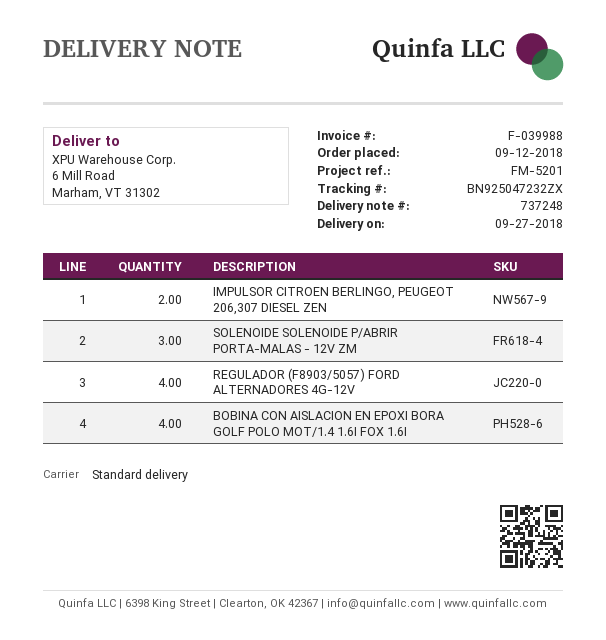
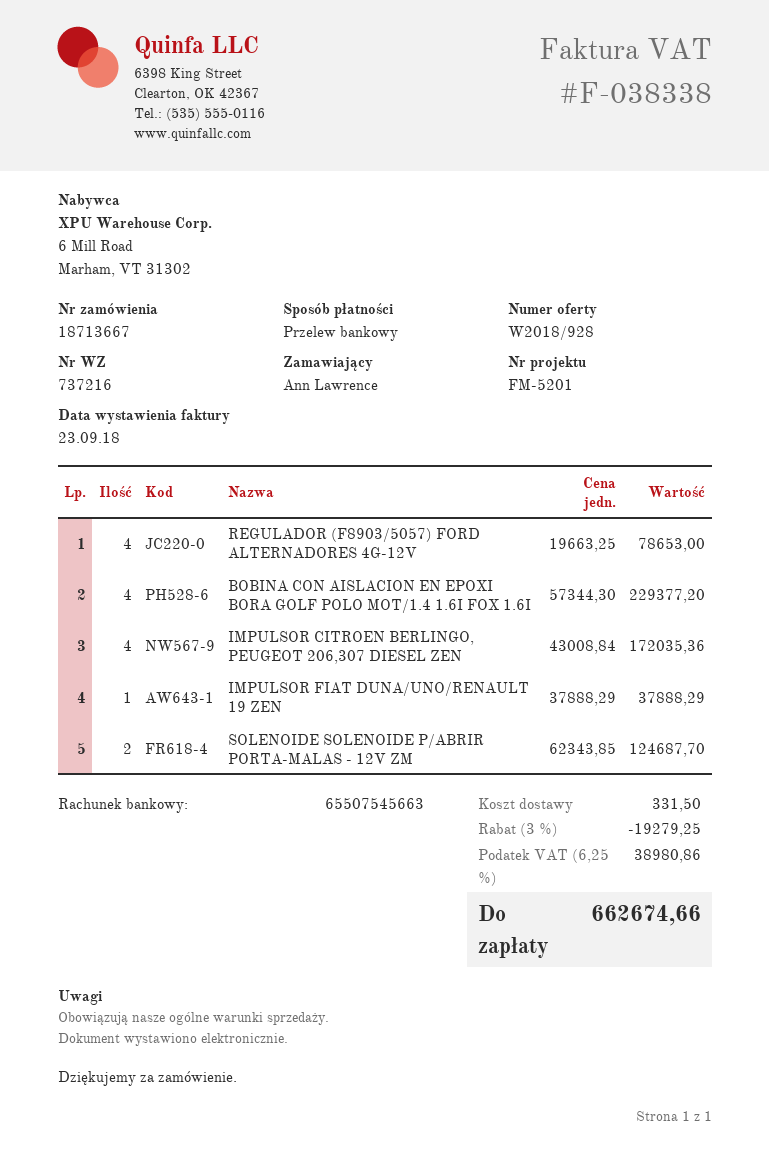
delivery note number: 737248 -> 737216
invoice number: F-039988 -> F-038338
IMPULSOR CITROEN BERLINGO, PEUGEOT 206,307 DIESEL ZEN: 2 -> 4
SOLENOIDE SOLENOIDE P/ABRIR PORTA-MALAS - 12V ZM: 3 -> 2
IMPULSOR FIAT DUNA/UNO/RENAULT 19 ZEN: none -> 1

